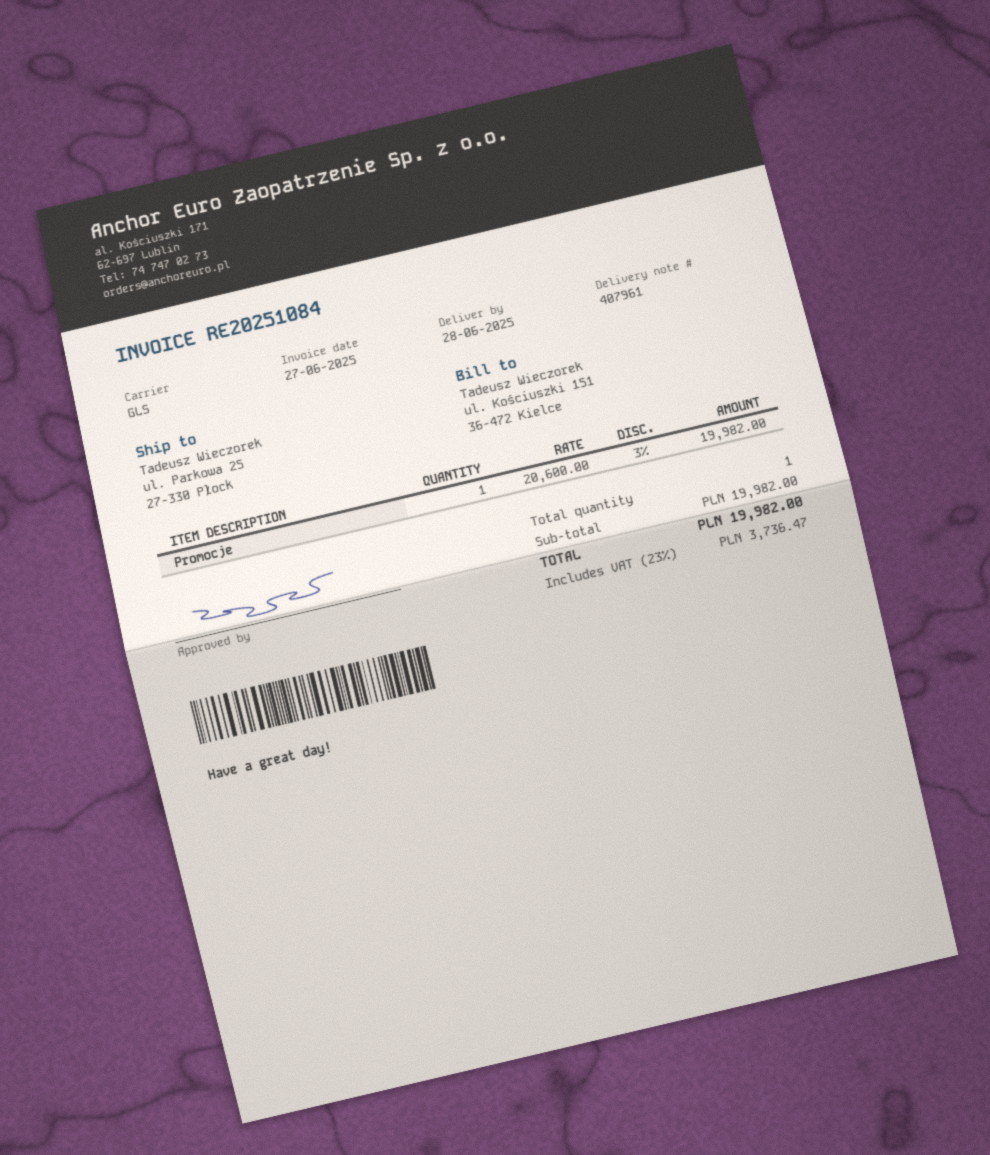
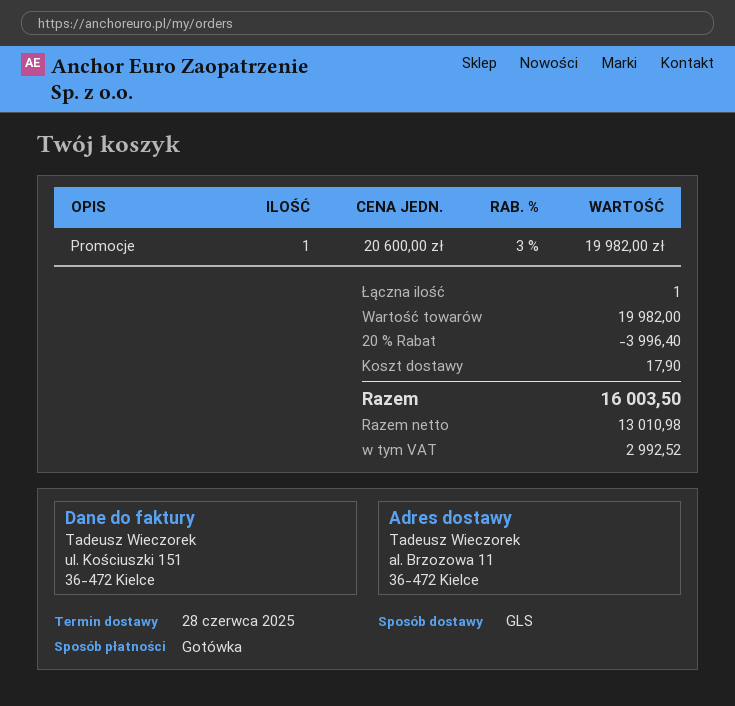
ship to: ul. Parkowa 25, 27-330 Płock -> al. Brzozowa 11, 36-472 Kielce
discount: none -> 20% = 3996.40
shipping: none -> 17.90
tax: 3736.47 -> 2992.52
total: 19982.00 -> 16003.50

